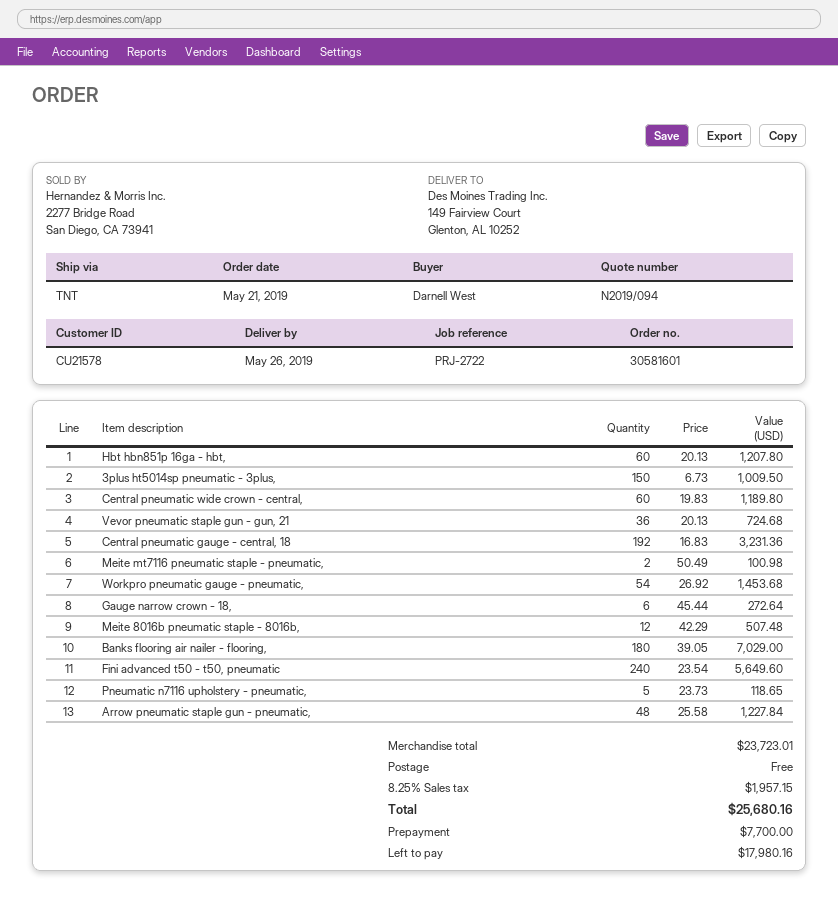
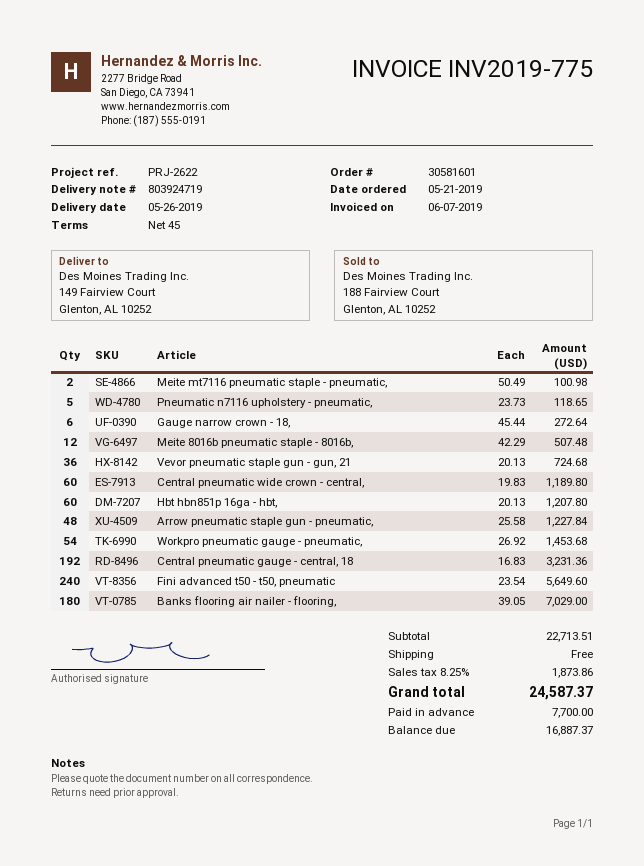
reference: PRJ-2722 -> PRJ-2622
3plus ht5014sp pneumatic - 3plus,: 150 x 6.73 = 1009.50 -> none
subtotal: 23723.01 -> 22713.51
tax: 8.25% = 1957.15 -> 8.25% = 1873.86
total: 25680.16 -> 24587.37
balance: 17980.16 -> 16887.37

